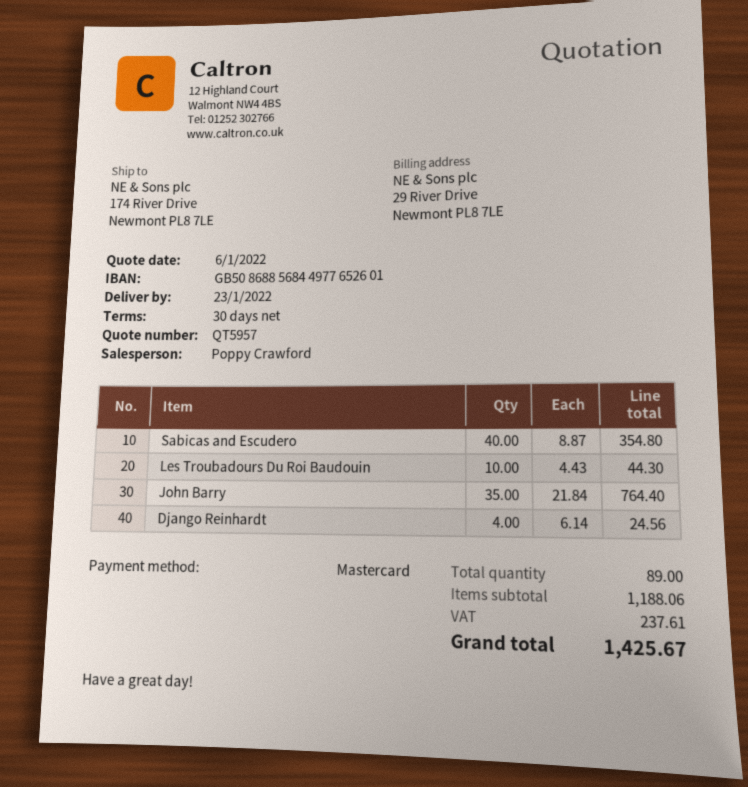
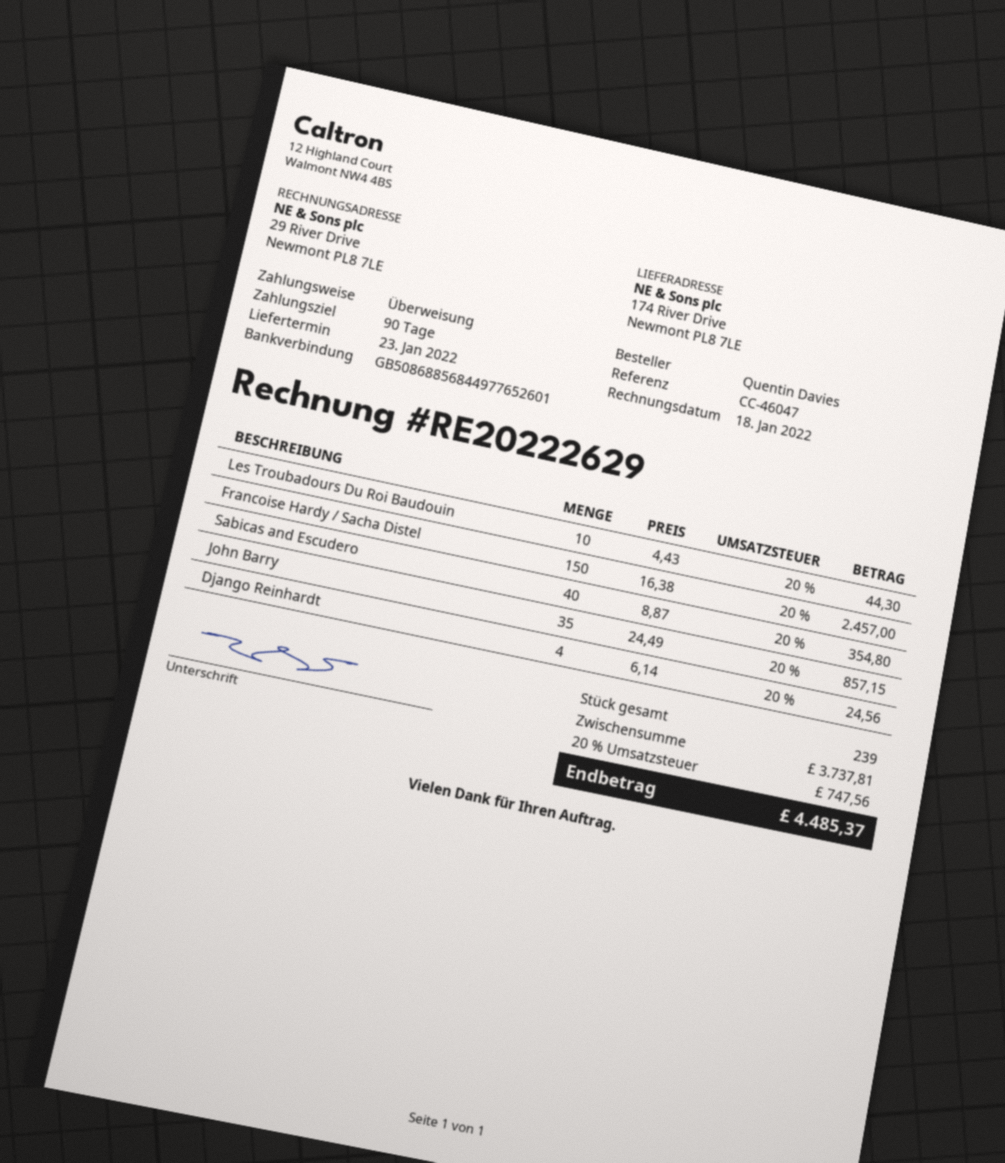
payment terms: 30 days -> 90 days
payment method: Mastercard -> bank transfer
John Barry: 35 x 21.84 = 764.40 -> 35 x 24.49 = 857.15
Francoise Hardy / Sacha Distel: none -> 150 x 16.38 = 2457.00
total quantity: 89 -> 239
subtotal: 1188.06 -> 3737.81
tax: 237.61 -> 747.56
total: 1425.67 -> 4485.37

